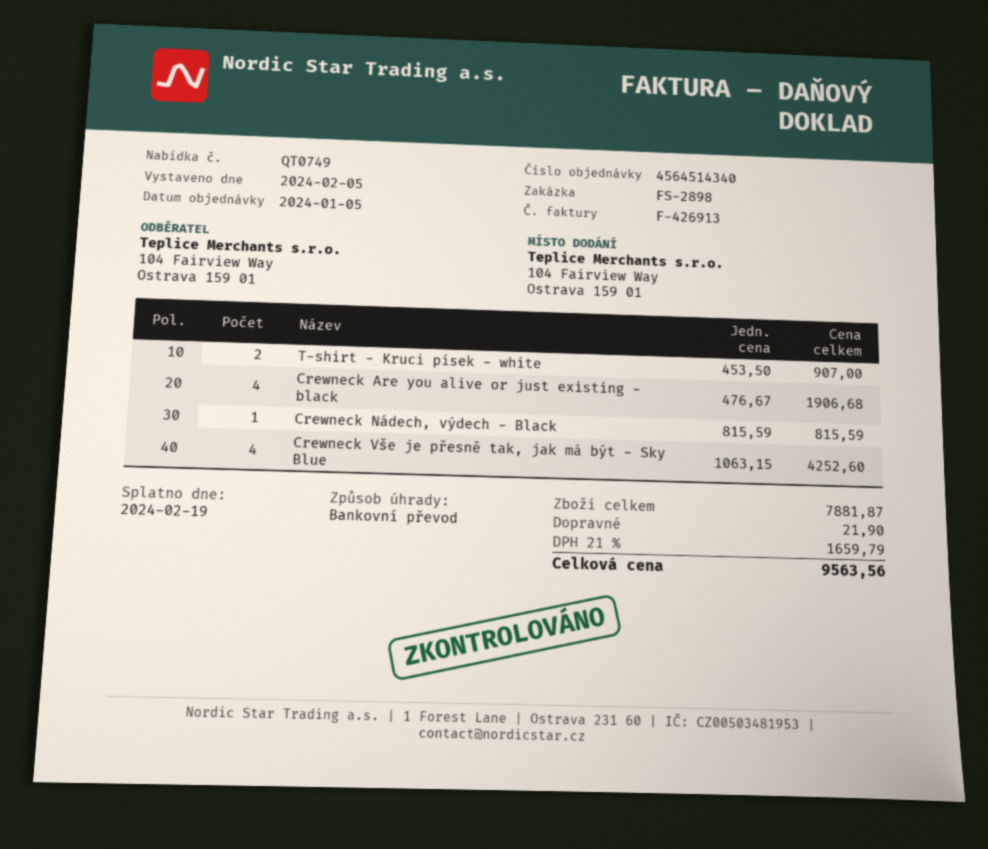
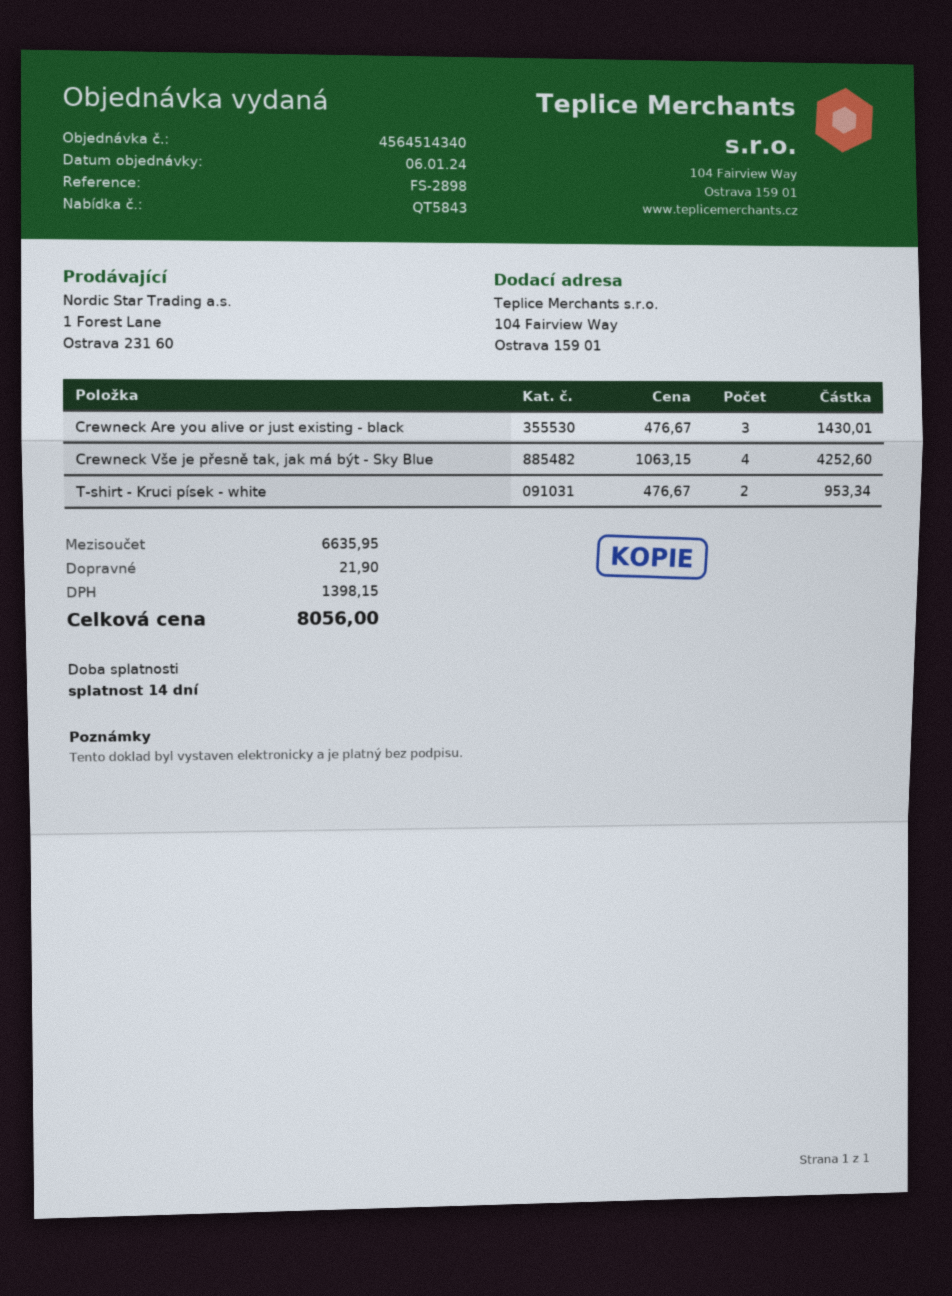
quote number: QT0749 -> QT5843
order date: 2024-01-05 -> 2024-01-06
T-shirt - Kruci písek - white: 2 x 453.50 = 907.00 -> 2 x 476.67 = 953.34
Crewneck Are you alive or just existing - black: 4 x 476.67 = 1906.68 -> 3 x 476.67 = 1430.01
Crewneck Nádech, výdech - Black: 1 x 815.59 = 815.59 -> none
subtotal: 7881.87 -> 6635.95
tax: 1659.79 -> 1398.15
total: 9563.56 -> 8056.00

